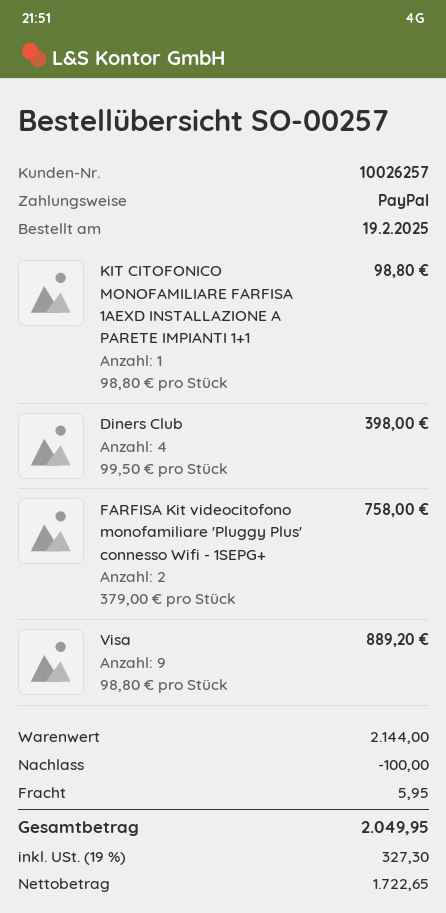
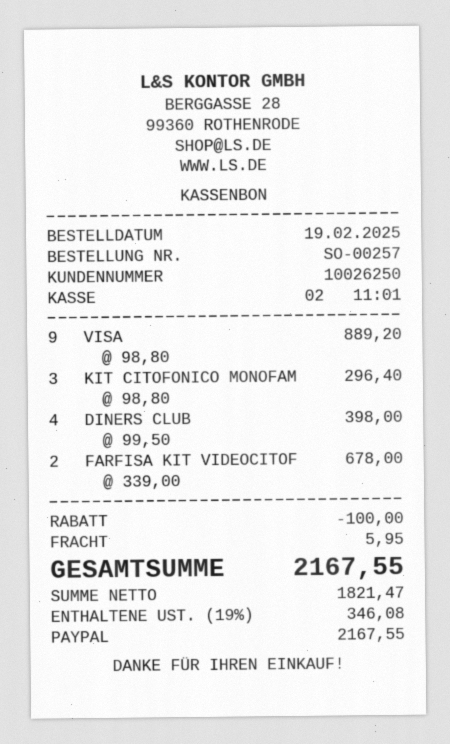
customer number: 10026257 -> 10026250
KIT CITOFONICO MONOFAMILIARE FARFISA 1AEXD INSTALLAZIONE A PARETE IMPIANTI 1+1: 1 x 98.80 = 98.80 -> 3 x 98.80 = 296.40
FARFISA Kit videocitofono monofamiliare 'Pluggy Plus' connesso Wifi - 1SEPG+: 2 x 379.00 = 758.00 -> 2 x 339.00 = 678.00
net: 1722.65 -> 1821.47
tax: 19% = 327.30 -> 19% = 346.08
total: 2049.95 -> 2167.55

